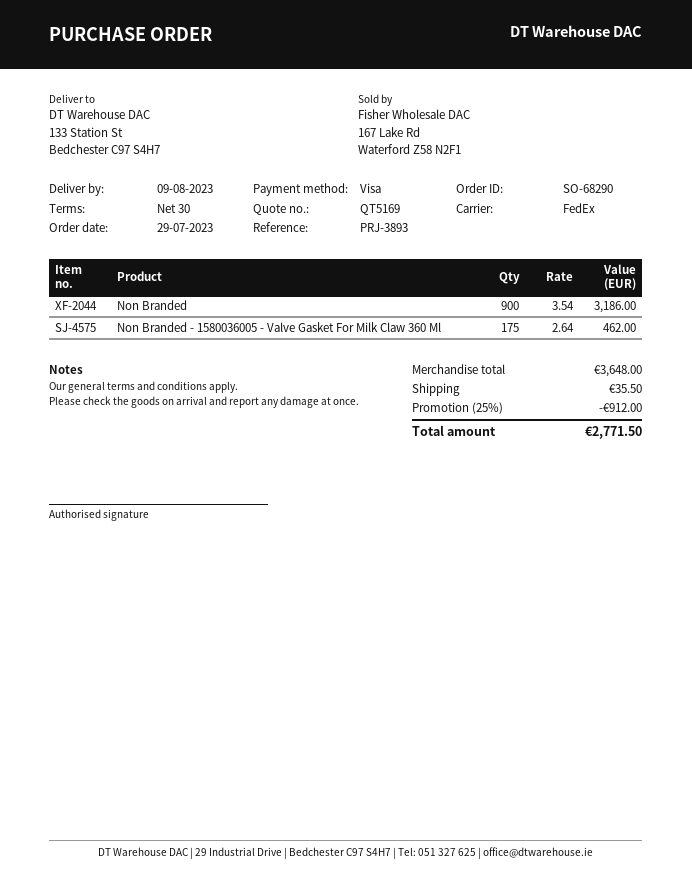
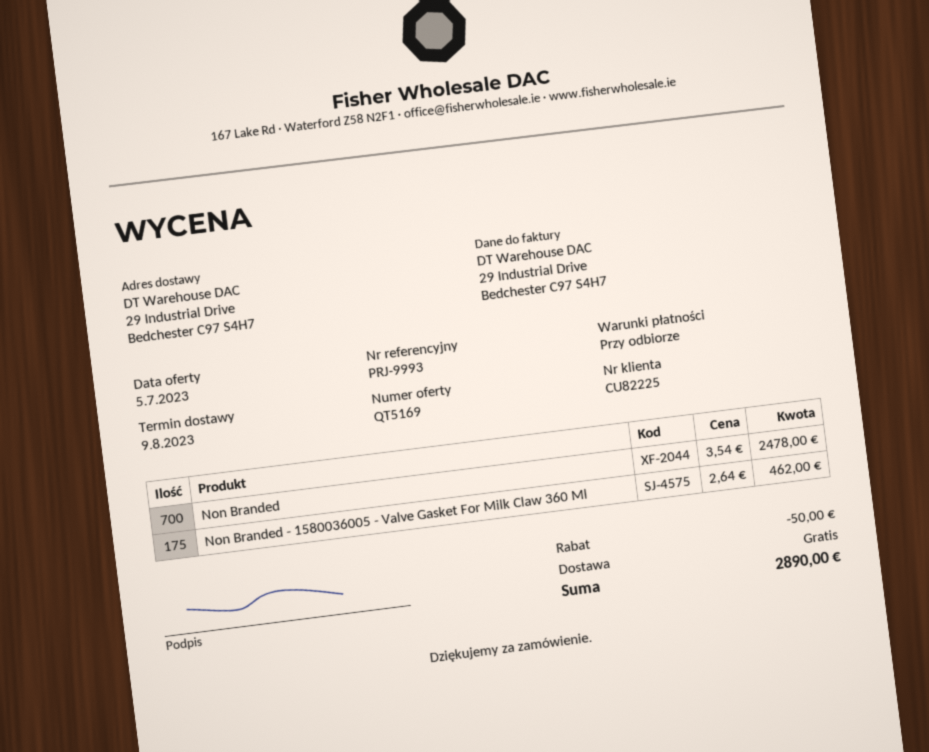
payment terms: 30 days -> on receipt
reference: PRJ-3893 -> PRJ-9993
ship to: 133 Station St, Bedchester C97 S4H7 -> 29 Industrial Drive, Bedchester C97 S4H7
Non Branded: 900 x 3.54 = 3186.00 -> 700 x 3.54 = 2478.00
discount: 912.00 -> 50.00
shipping: 35.50 -> 0.00
total: 2771.50 -> 2890.00

